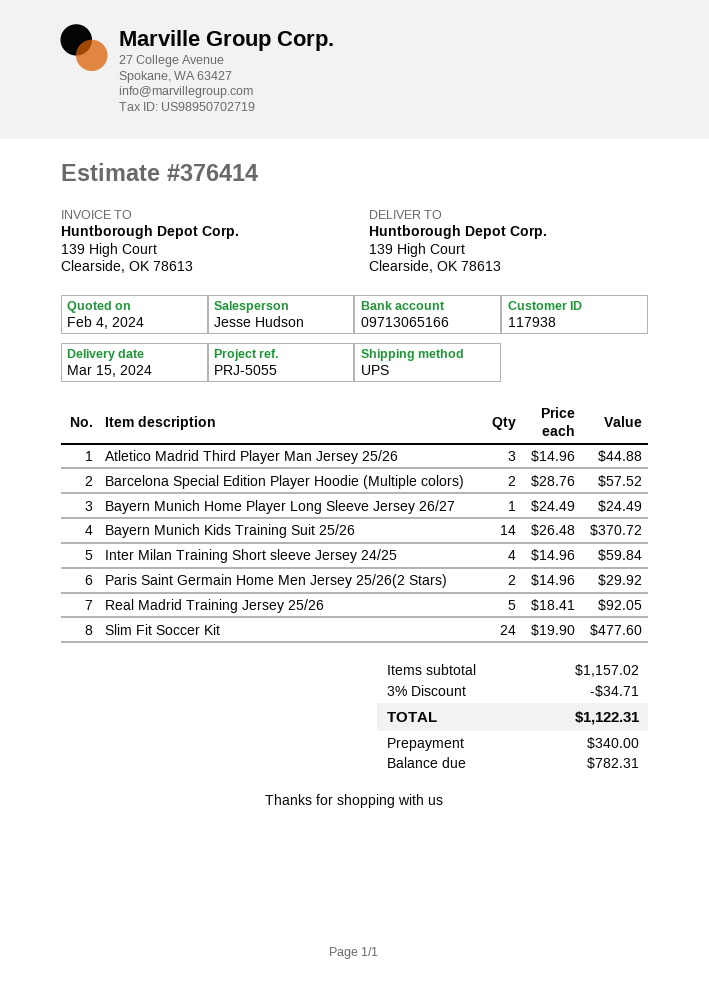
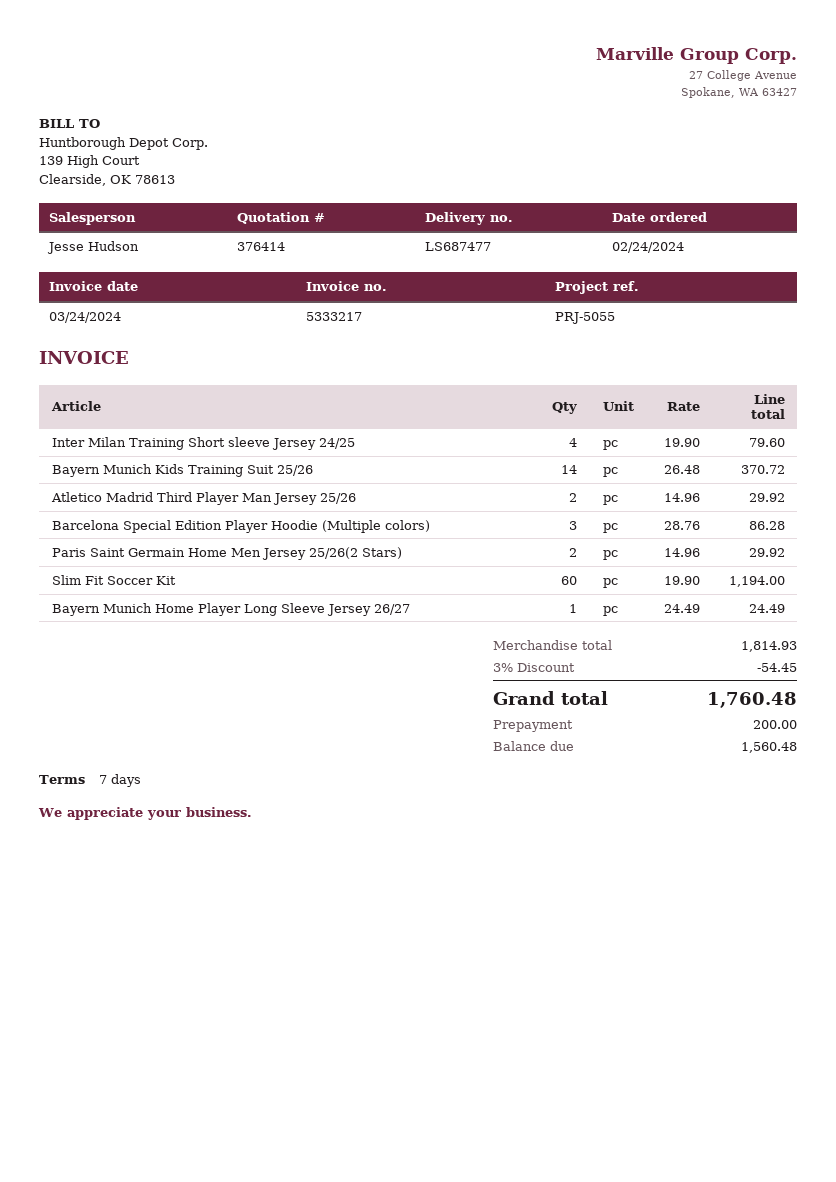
Atletico Madrid Third Player Man Jersey 25/26: 3 x 14.96 = 44.88 -> 2 x 14.96 = 29.92
Barcelona Special Edition Player Hoodie (Multiple colors): 2 x 28.76 = 57.52 -> 3 x 28.76 = 86.28
Inter Milan Training Short sleeve Jersey 24/25: 4 x 14.96 = 59.84 -> 4 x 19.90 = 79.60
Real Madrid Training Jersey 25/26: 5 x 18.41 = 92.05 -> none
Slim Fit Soccer Kit: 24 x 19.90 = 477.60 -> 60 x 19.90 = 1194.00
subtotal: 1157.02 -> 1814.93
discount: 3% = 34.71 -> 3% = 54.45
total: 1122.31 -> 1760.48
deposit: 340.00 -> 200.00
balance: 782.31 -> 1560.48

